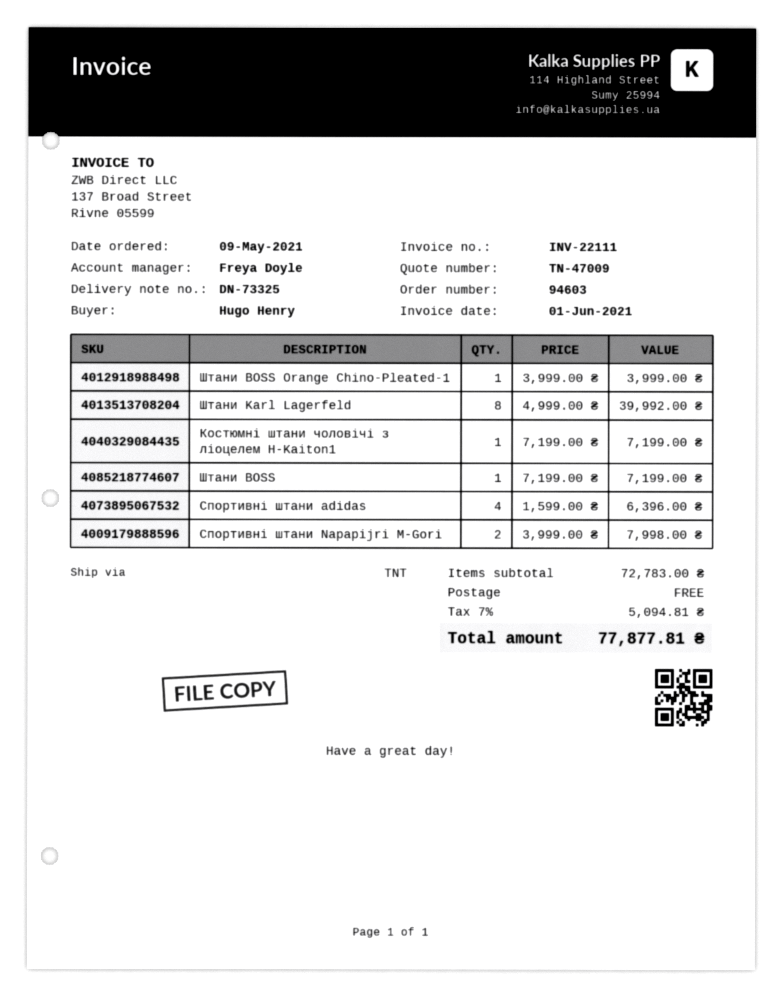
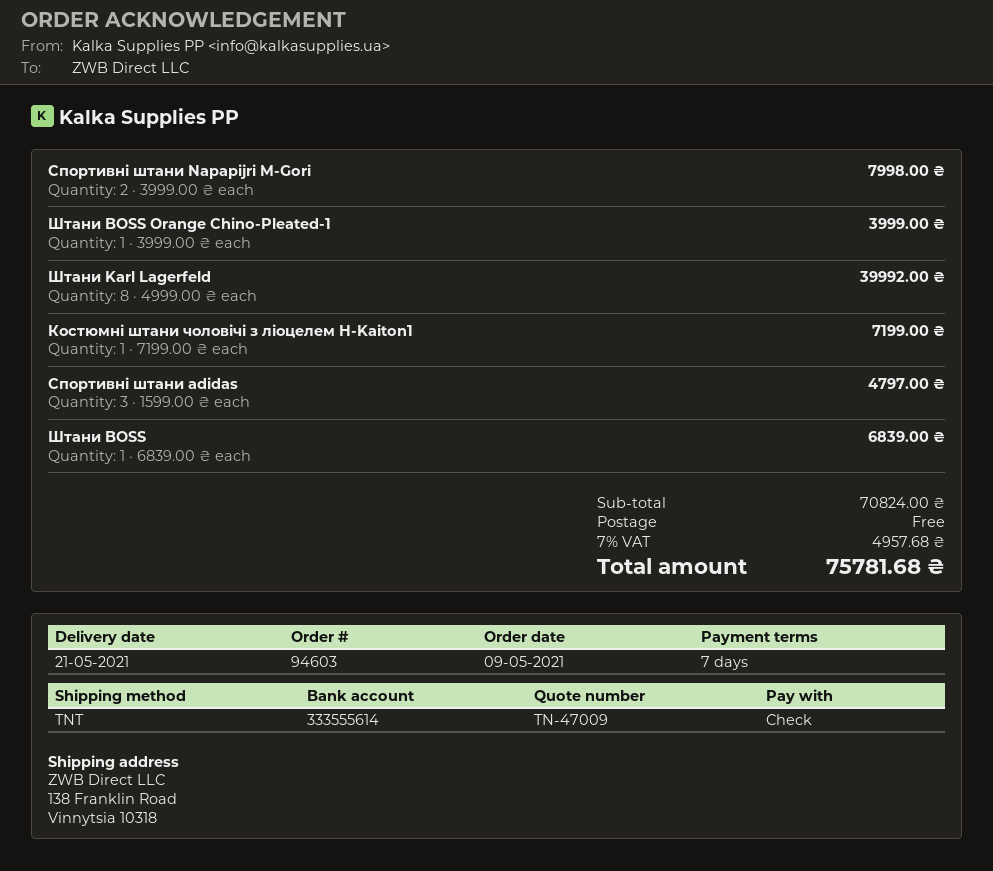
Штани BOSS: 1 x 7199.00 = 7199.00 -> 1 x 6839.00 = 6839.00
Спортивні штани adidas: 4 x 1599.00 = 6396.00 -> 3 x 1599.00 = 4797.00
subtotal: 72783.00 -> 70824.00
tax: 7% = 5094.81 -> 7% = 4957.68
total: 77877.81 -> 75781.68

